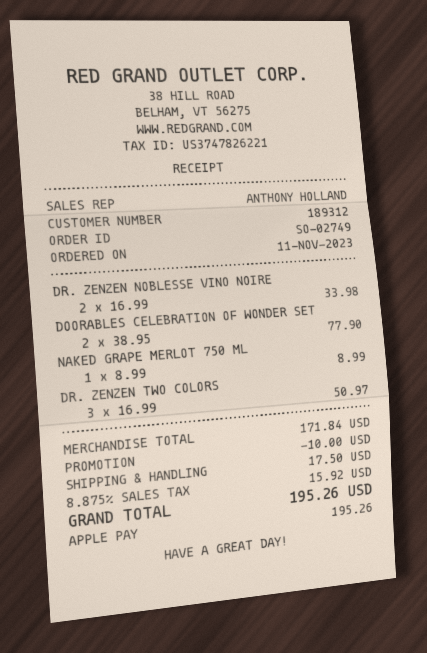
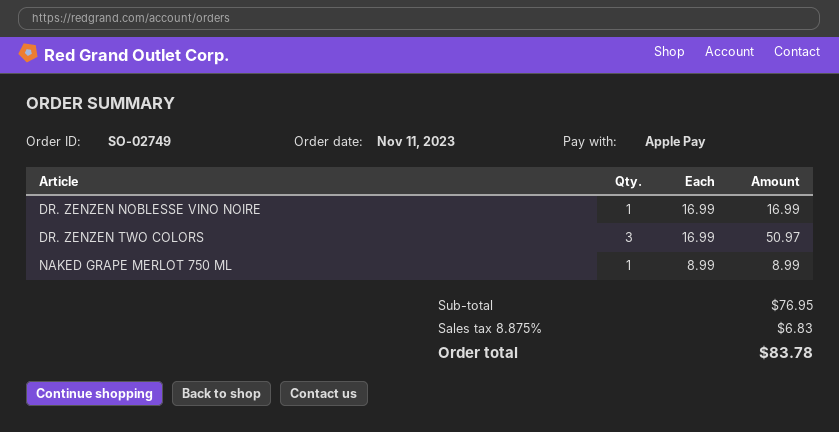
DR. ZENZEN NOBLESSE VINO NOIRE: 2 x 16.99 = 33.98 -> 1 x 16.99 = 16.99
DOORABLES CELEBRATION OF WONDER SET: 2 x 38.95 = 77.90 -> none
subtotal: 171.84 -> 76.95
discount: 10.00 -> none
shipping: 17.50 -> none
tax: 8.875% = 15.92 -> 8.875% = 6.83
total: 195.26 -> 83.78

